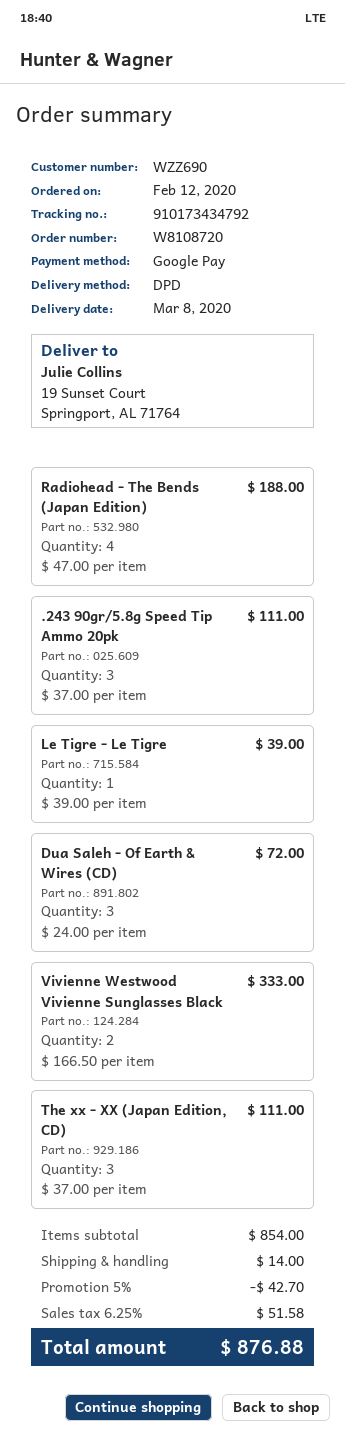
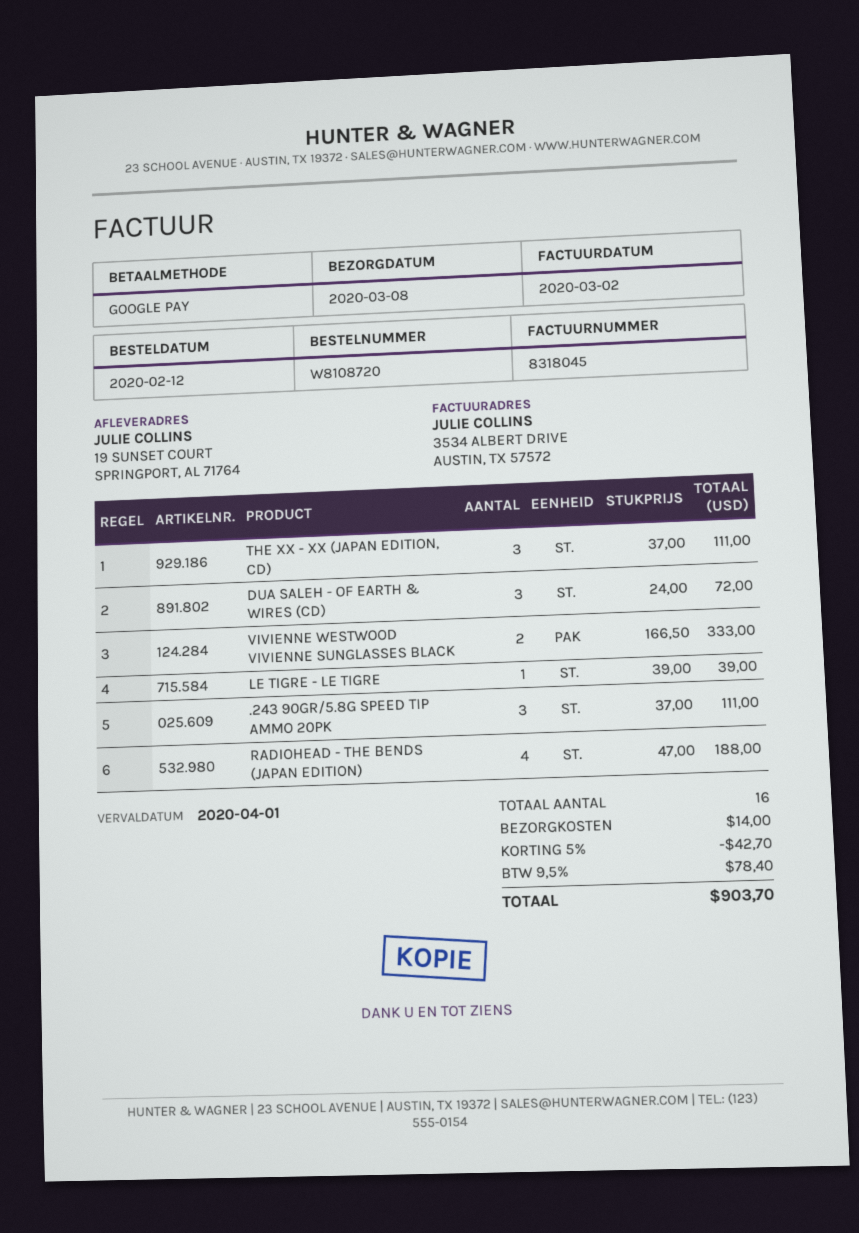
tax: 6.25% = 51.58 -> 9.5% = 78.40
total: 876.88 -> 903.70

